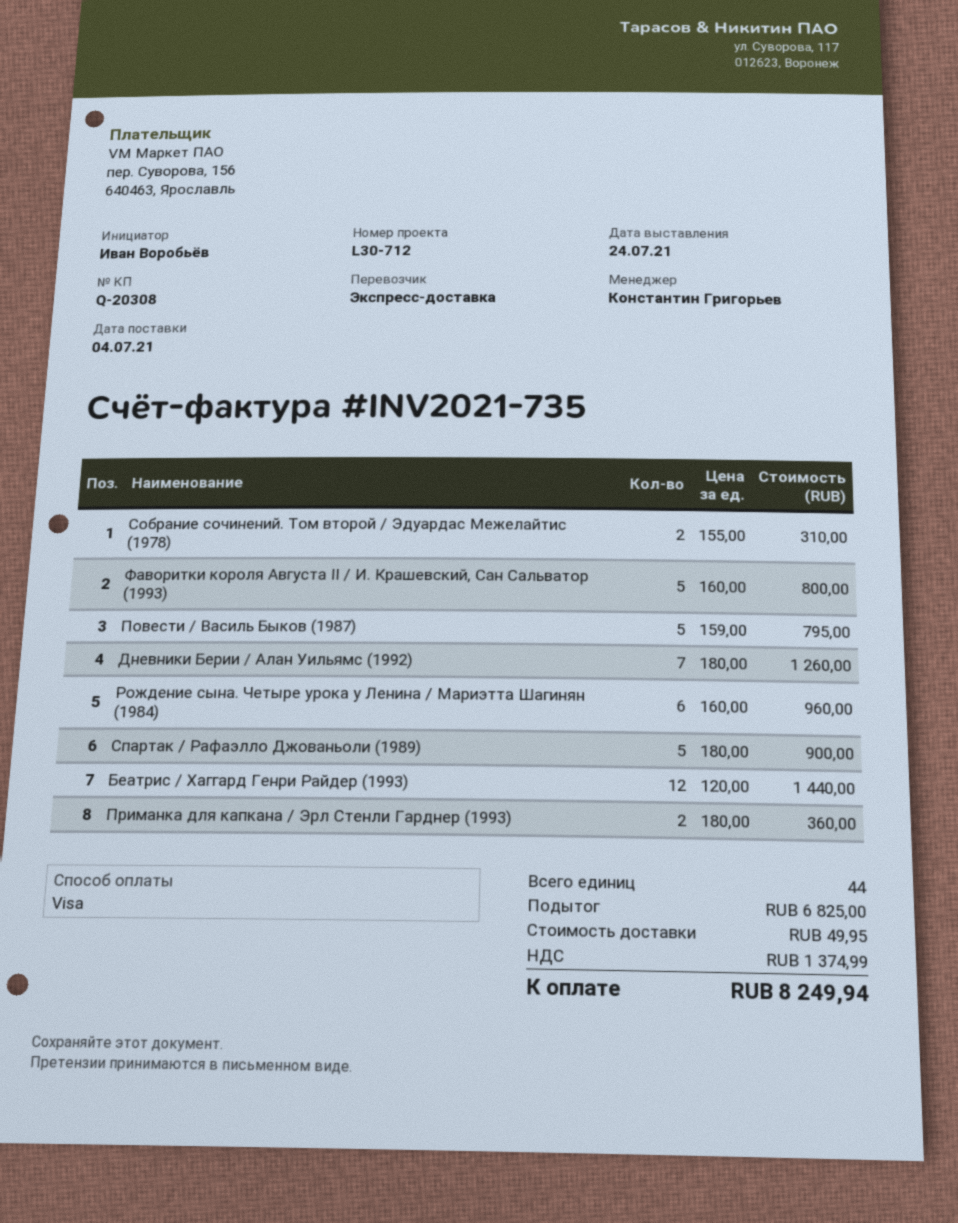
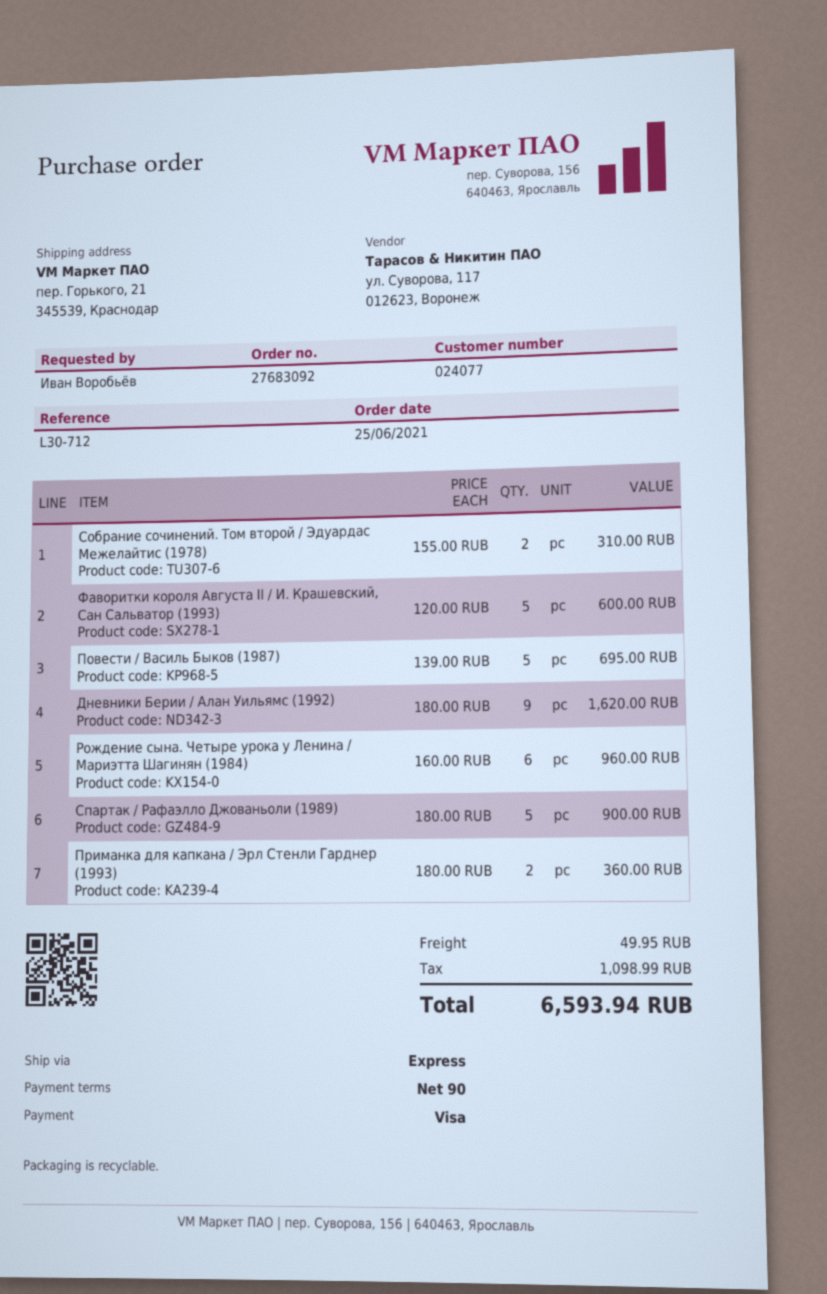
Фаворитки короля Августа II / И. Крашевский, Сан Сальватор (1993): 5 x 160.00 = 800.00 -> 5 x 120.00 = 600.00
Повести / Василь Быков (1987): 5 x 159.00 = 795.00 -> 5 x 139.00 = 695.00
Дневники Берии / Алан Уильямс (1992): 7 x 180.00 = 1260.00 -> 9 x 180.00 = 1620.00
Беатрис / Хаггард Генри Райдер (1993): 12 x 120.00 = 1440.00 -> none
tax: 1374.99 -> 1098.99
total: 8249.94 -> 6593.94

